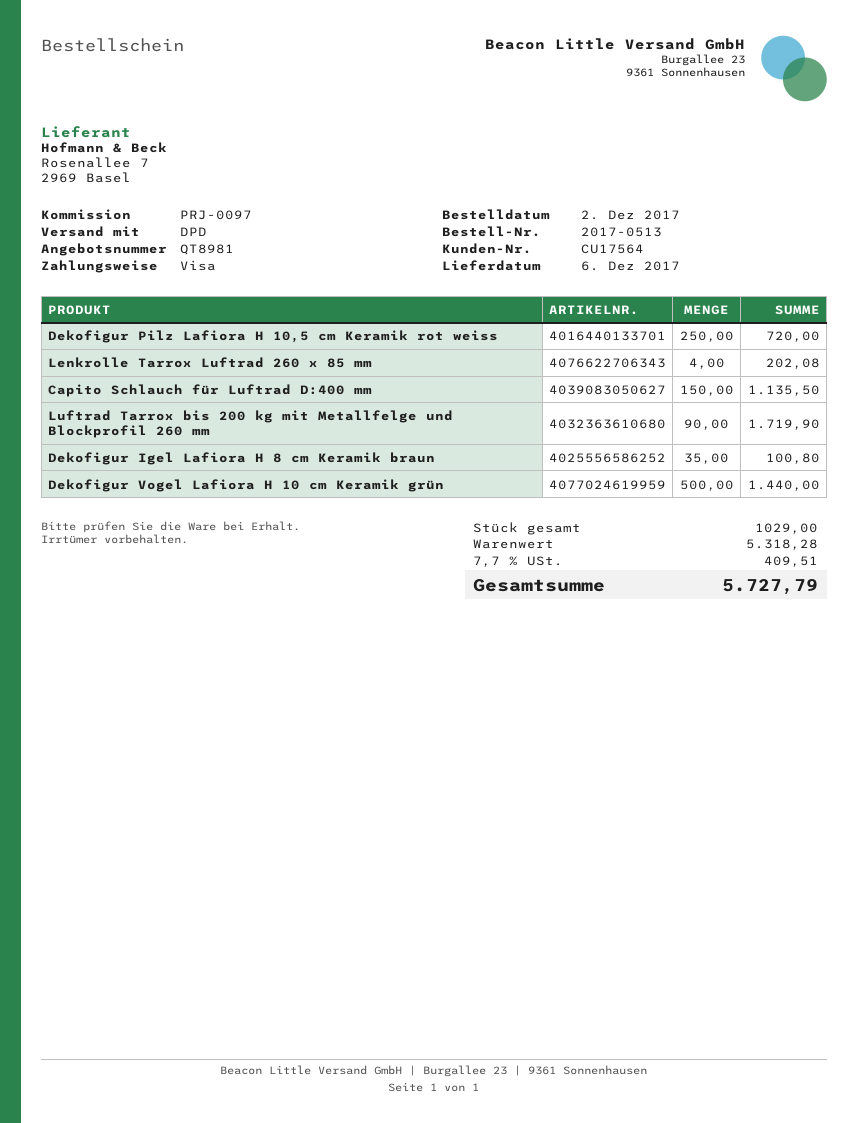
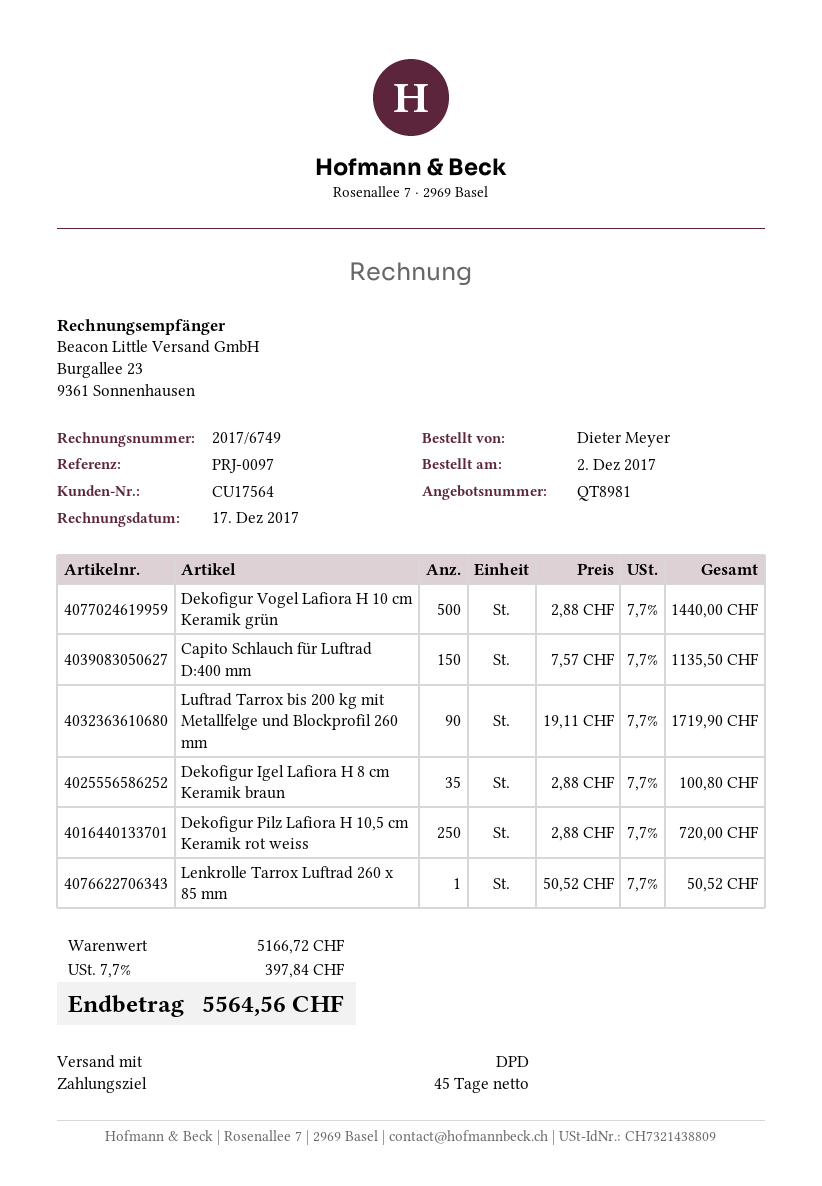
Lenkrolle Tarrox Luftrad 260 x 85 mm: 4 for 202.08 -> 1 for 50.52
subtotal: 5318.28 -> 5166.72
tax: 7.7% = 409.51 -> 7.7% = 397.84
total: 5727.79 -> 5564.56

